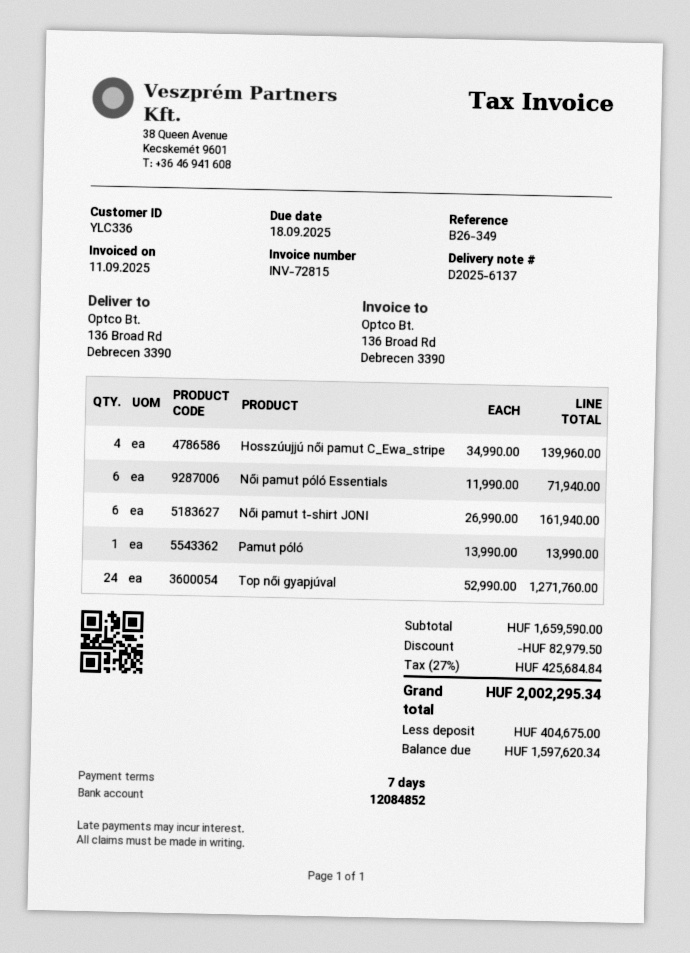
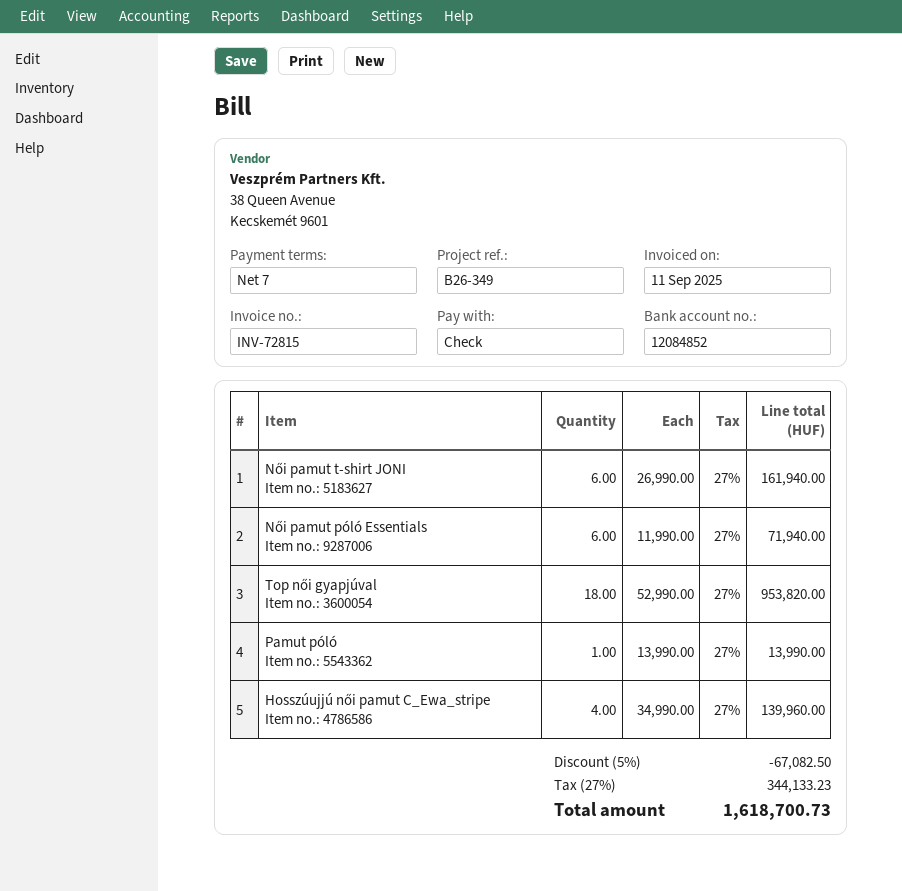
Top női gyapjúval: 24 x 52990.00 = 1271760.00 -> 18 x 52990.00 = 953820.00
discount: 82979.50 -> 67082.50
tax: 27% = 425684.84 -> 27% = 344133.23
total: 2002295.34 -> 1618700.73

